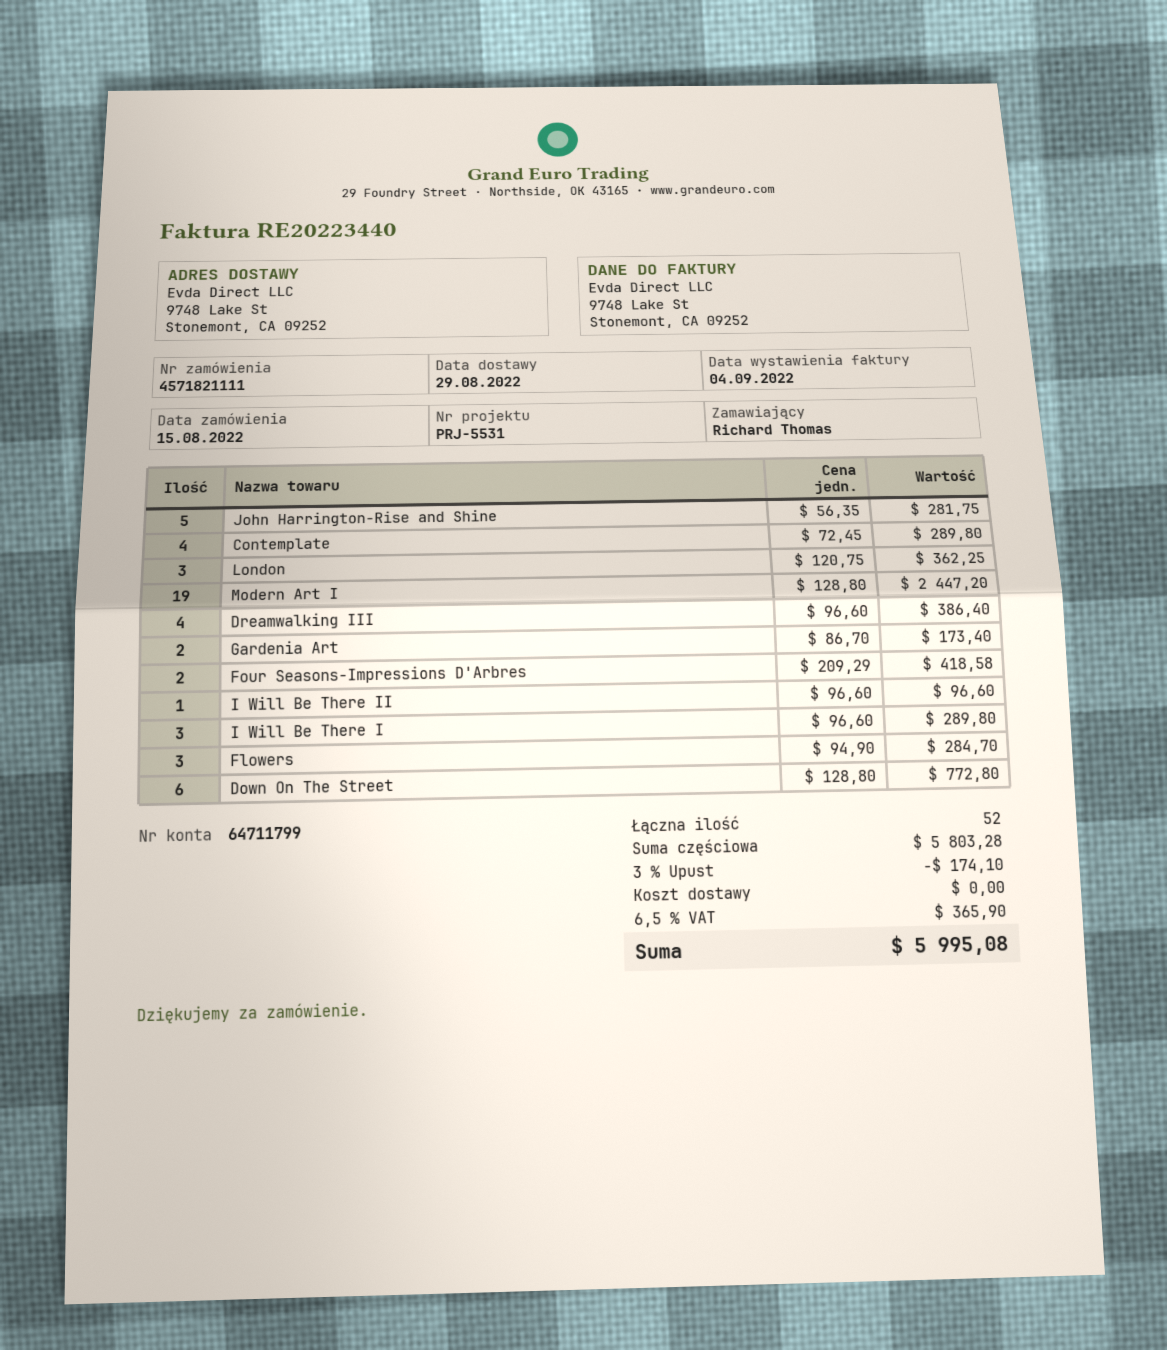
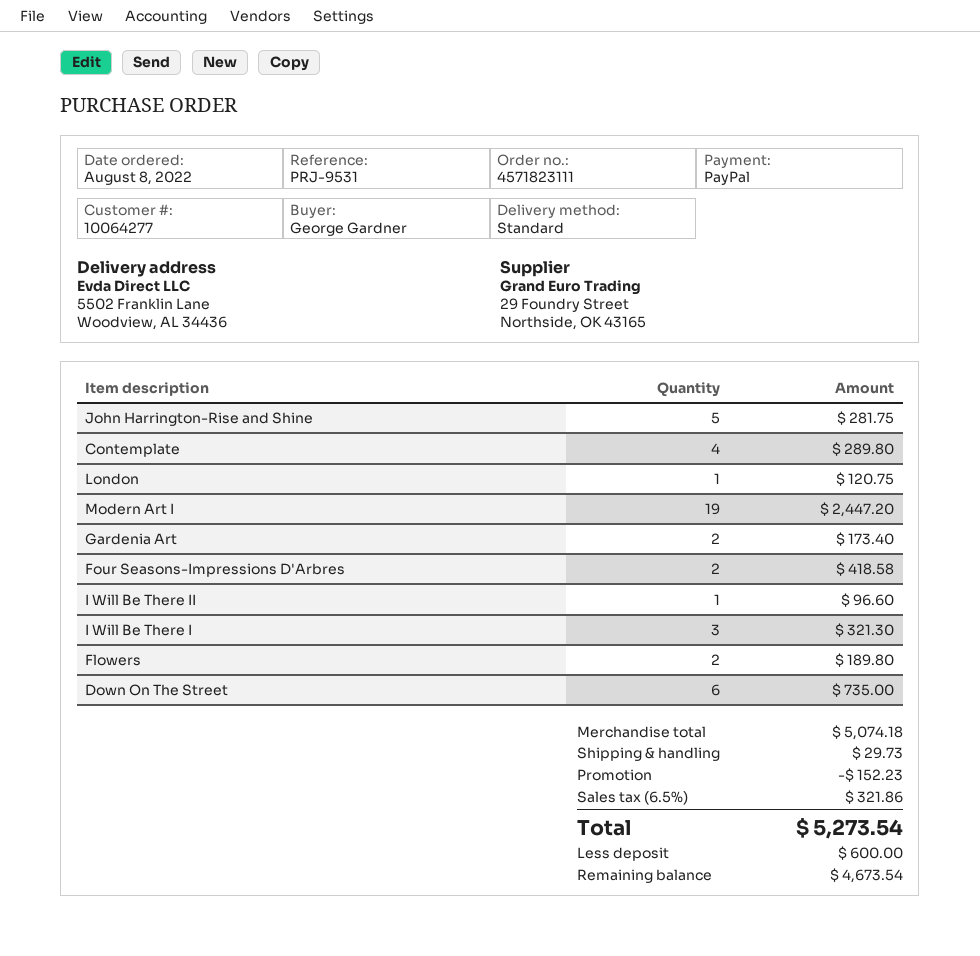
order number: 4571821111 -> 4571823111
order date: 2022-08-15 -> 2022-08-08
reference: PRJ-5531 -> PRJ-9531
ordered by: Richard Thomas -> George Gardner
ship to: 9748 Lake St, Stonemont, CA 09252 -> 5502 Franklin Lane, Woodview, AL 34436
London: 3 for 362.25 -> 1 for 120.75
Dreamwalking III: 4 for 386.40 -> none
I Will Be There I: 3 for 289.80 -> 3 for 321.30
Flowers: 3 for 284.70 -> 2 for 189.80
Down On The Street: 6 for 772.80 -> 6 for 735.00
subtotal: 5803.28 -> 5074.18
discount: 174.10 -> 152.23
shipping: 0.00 -> 29.73
tax: 6.5% = 365.90 -> 6.5% = 321.86
total: 5995.08 -> 5273.54

